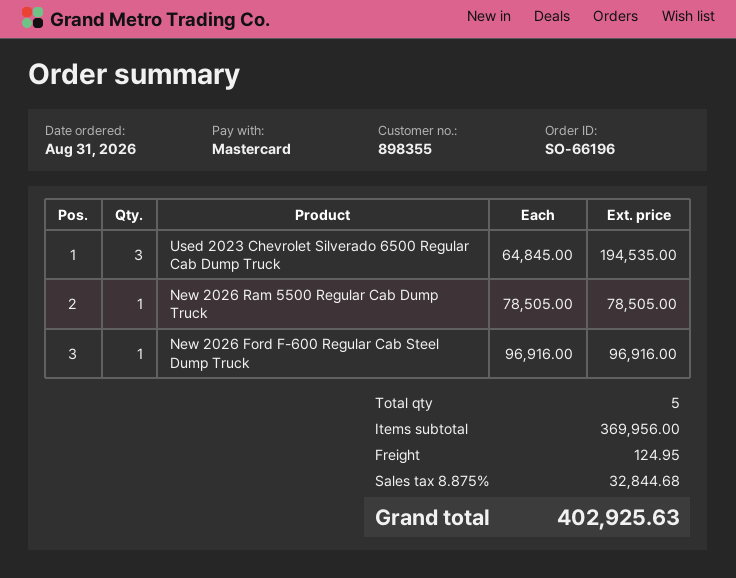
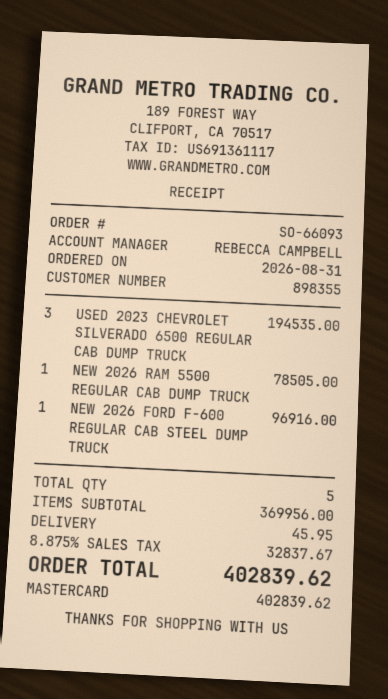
order number: SO-66196 -> SO-66093
shipping: 124.95 -> 45.95
tax: 8.875% = 32844.68 -> 8.875% = 32837.67
total: 402925.63 -> 402839.62

